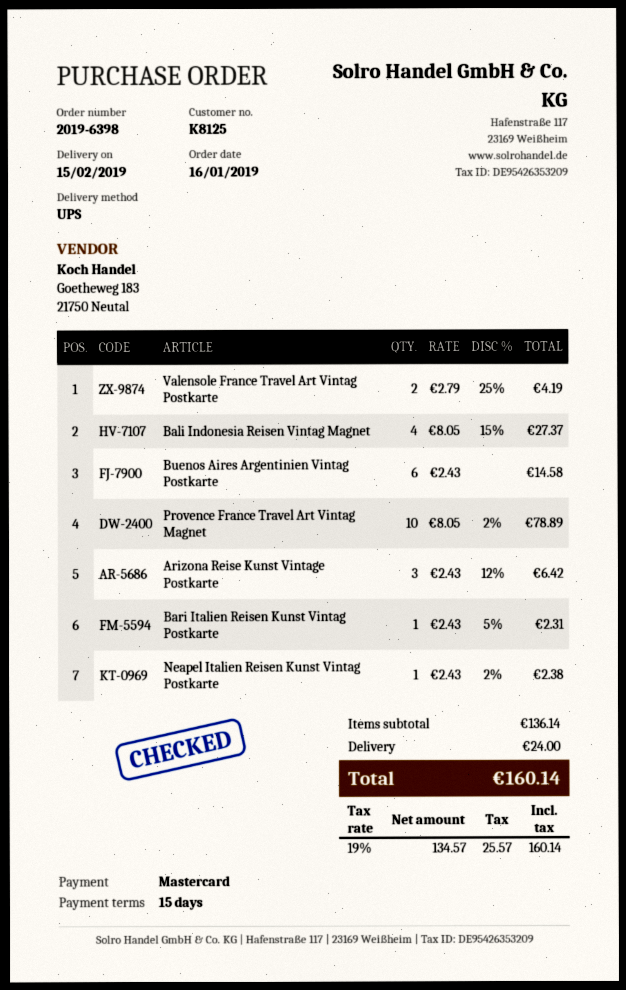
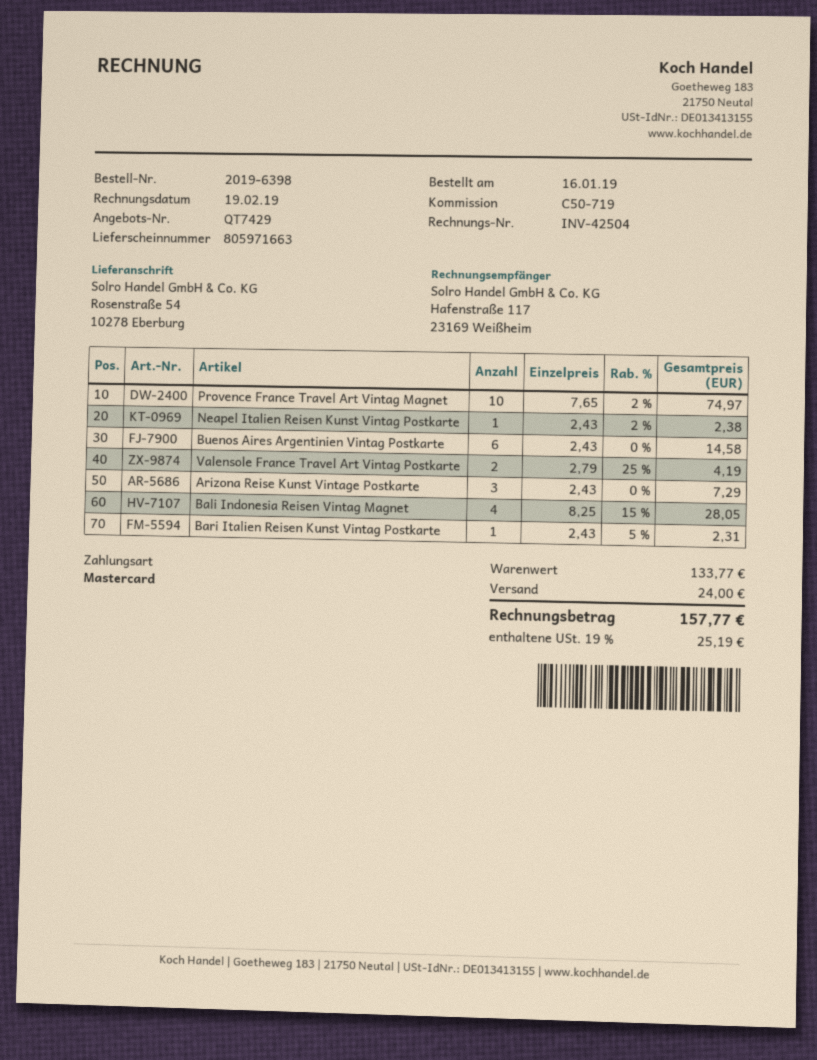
Bali Indonesia Reisen Vintag Magnet: 4 x 8.05 - 15% = 27.37 -> 4 x 8.25 - 15% = 28.05
Provence France Travel Art Vintag Magnet: 10 x 8.05 - 2% = 78.89 -> 10 x 7.65 - 2% = 74.97
Arizona Reise Kunst Vintage Postkarte: 3 x 2.43 - 12% = 6.42 -> 3 x 2.43 = 7.29
subtotal: 136.14 -> 133.77
tax: 19% = 25.57 -> 19% = 25.19
total: 160.14 -> 157.77

